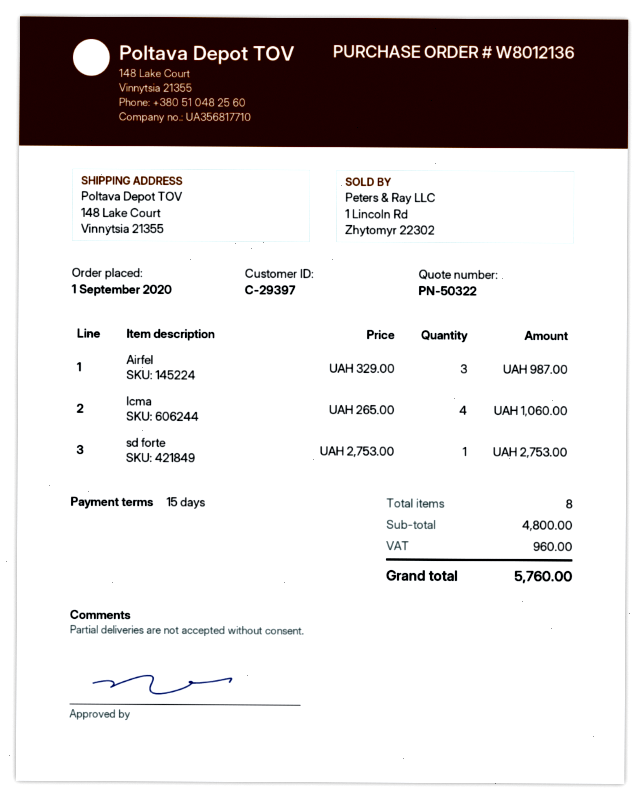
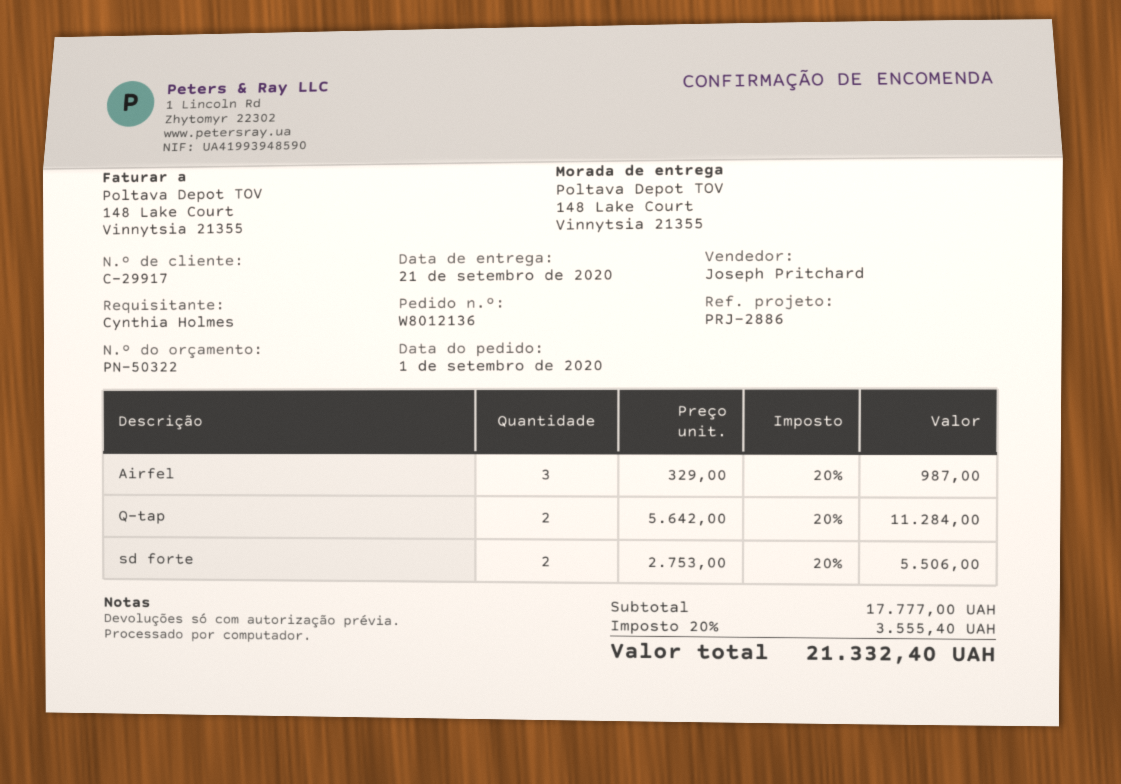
customer number: C-29397 -> C-29917
Icma: 4 x 265.00 = 1060.00 -> none
sd forte: 1 x 2753.00 = 2753.00 -> 2 x 2753.00 = 5506.00
Q-tap: none -> 2 x 5642.00 = 11284.00
subtotal: 4800.00 -> 17777.00
tax: 960.00 -> 3555.40
total: 5760.00 -> 21332.40

